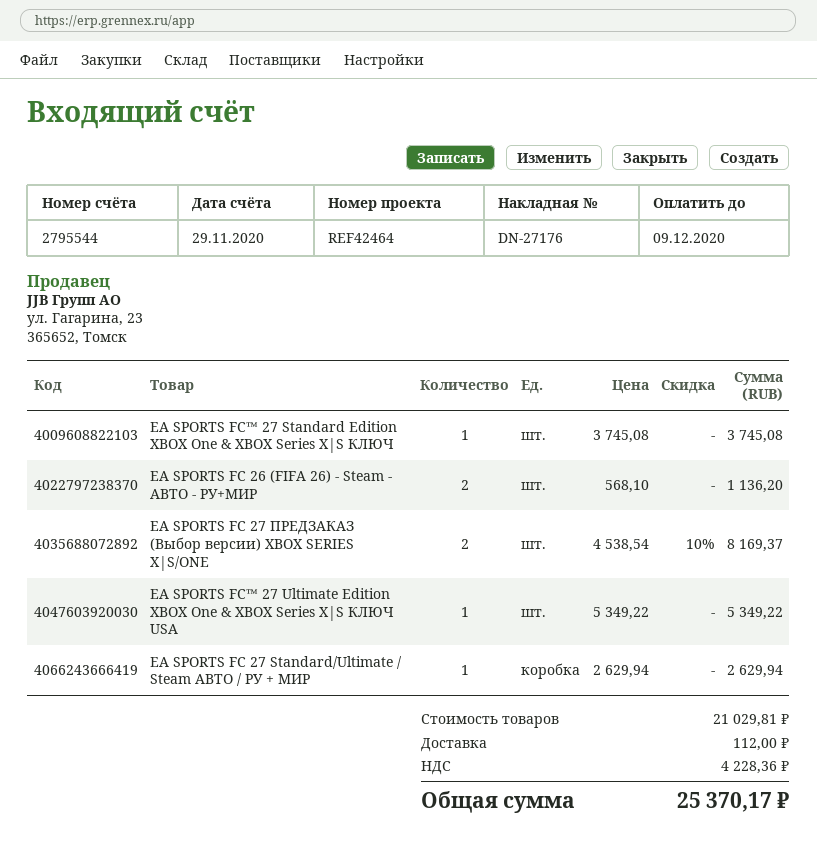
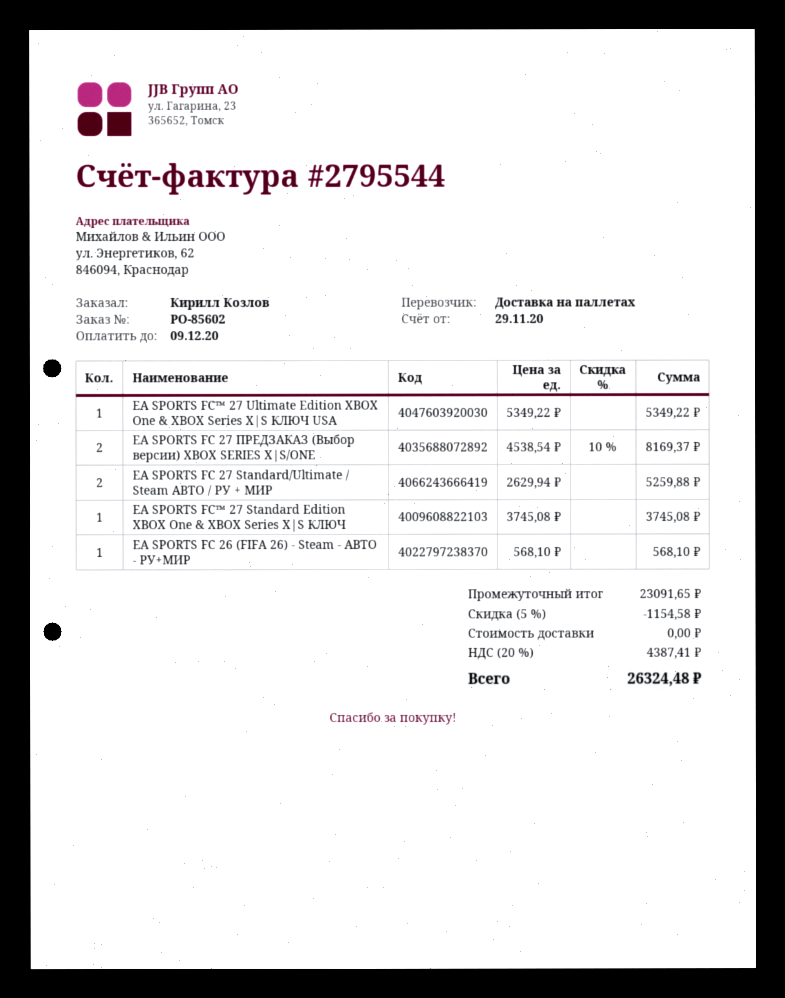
EA SPORTS FC 26 (FIFA 26) - Steam - АВТО - РУ+МИР: 2 x 568.10 = 1136.20 -> 1 x 568.10 = 568.10
EA SPORTS FC 27 Standard/Ultimate / Steam АВТО / РУ + МИР: 1 x 2629.94 = 2629.94 -> 2 x 2629.94 = 5259.88
subtotal: 21029.81 -> 23091.65
discount: none -> 5% = 1154.58
shipping: 112.00 -> 0.00
tax: 4228.36 -> 4387.41
total: 25370.17 -> 26324.48

